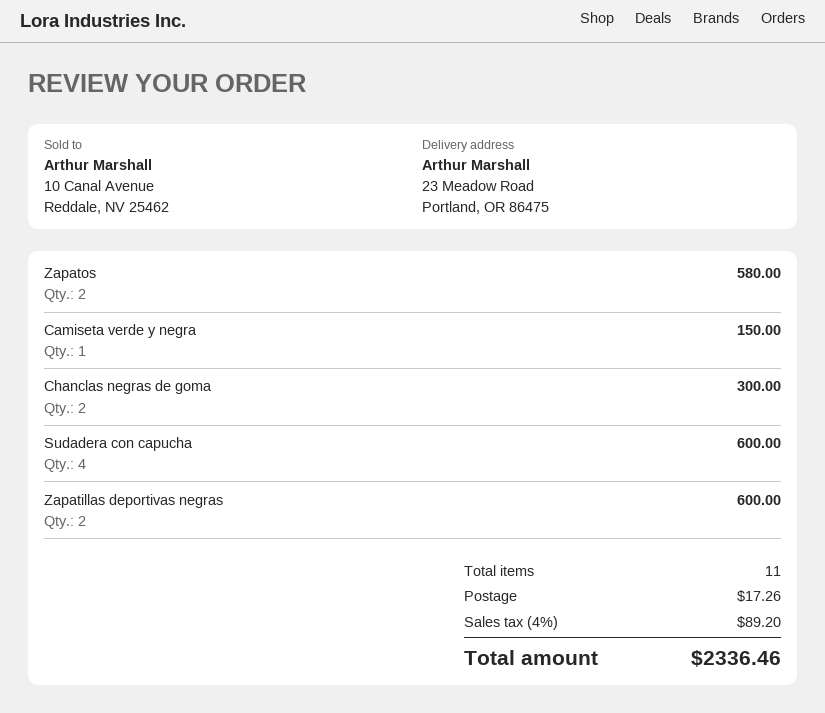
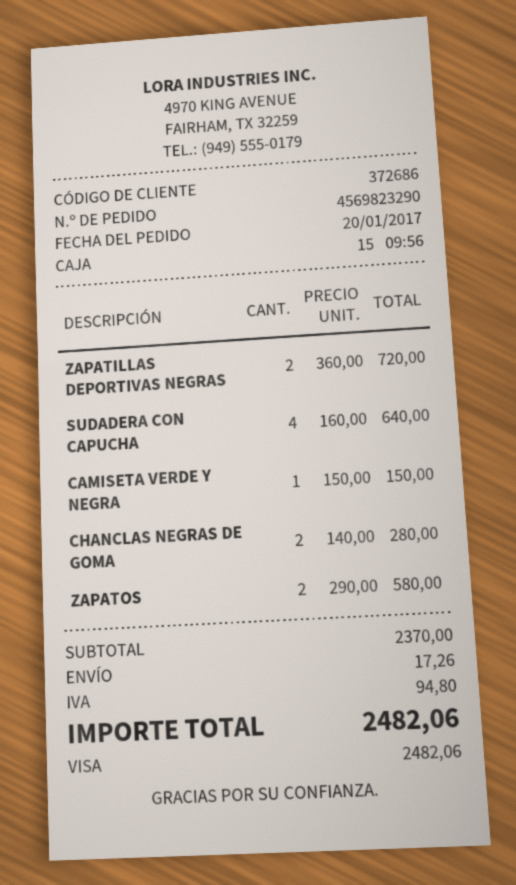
Chanclas negras de goma: 2 for 300.00 -> 2 for 280.00
Sudadera con capucha: 4 for 600.00 -> 4 for 640.00
Zapatillas deportivas negras: 2 for 600.00 -> 2 for 720.00
tax: 89.20 -> 94.80
total: 2336.46 -> 2482.06

